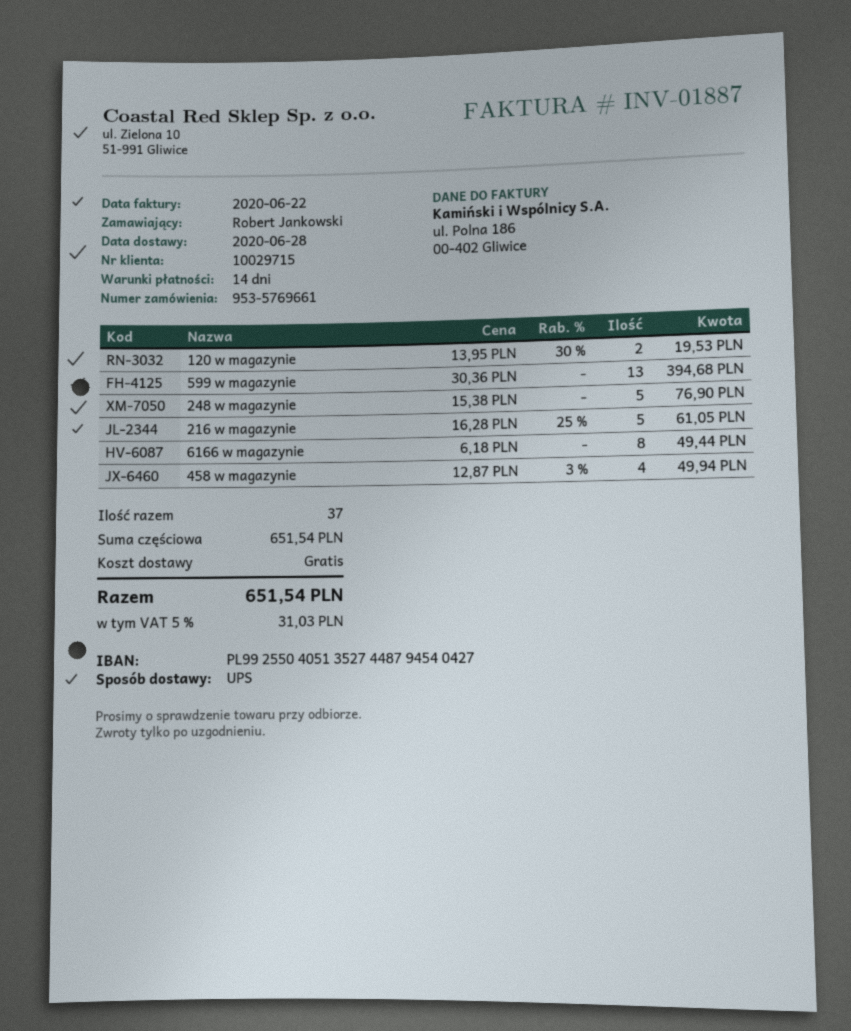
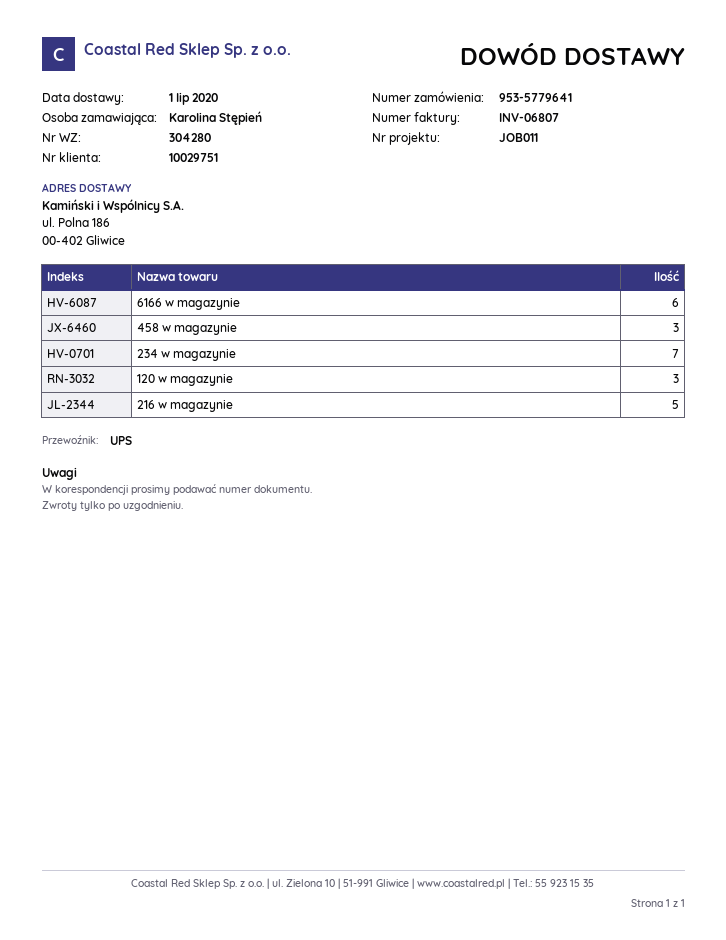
order number: 953-5769661 -> 953-5779641
delivery date: 2020-06-28 -> 2020-07-01
invoice number: INV-01887 -> INV-06807
customer number: 10029715 -> 10029751
ordered by: Robert Jankowski -> Karolina Stępień
120 w magazynie: 2 -> 3
599 w magazynie: 13 -> none
248 w magazynie: 5 -> none
6166 w magazynie: 8 -> 6
458 w magazynie: 4 -> 3
234 w magazynie: none -> 7

